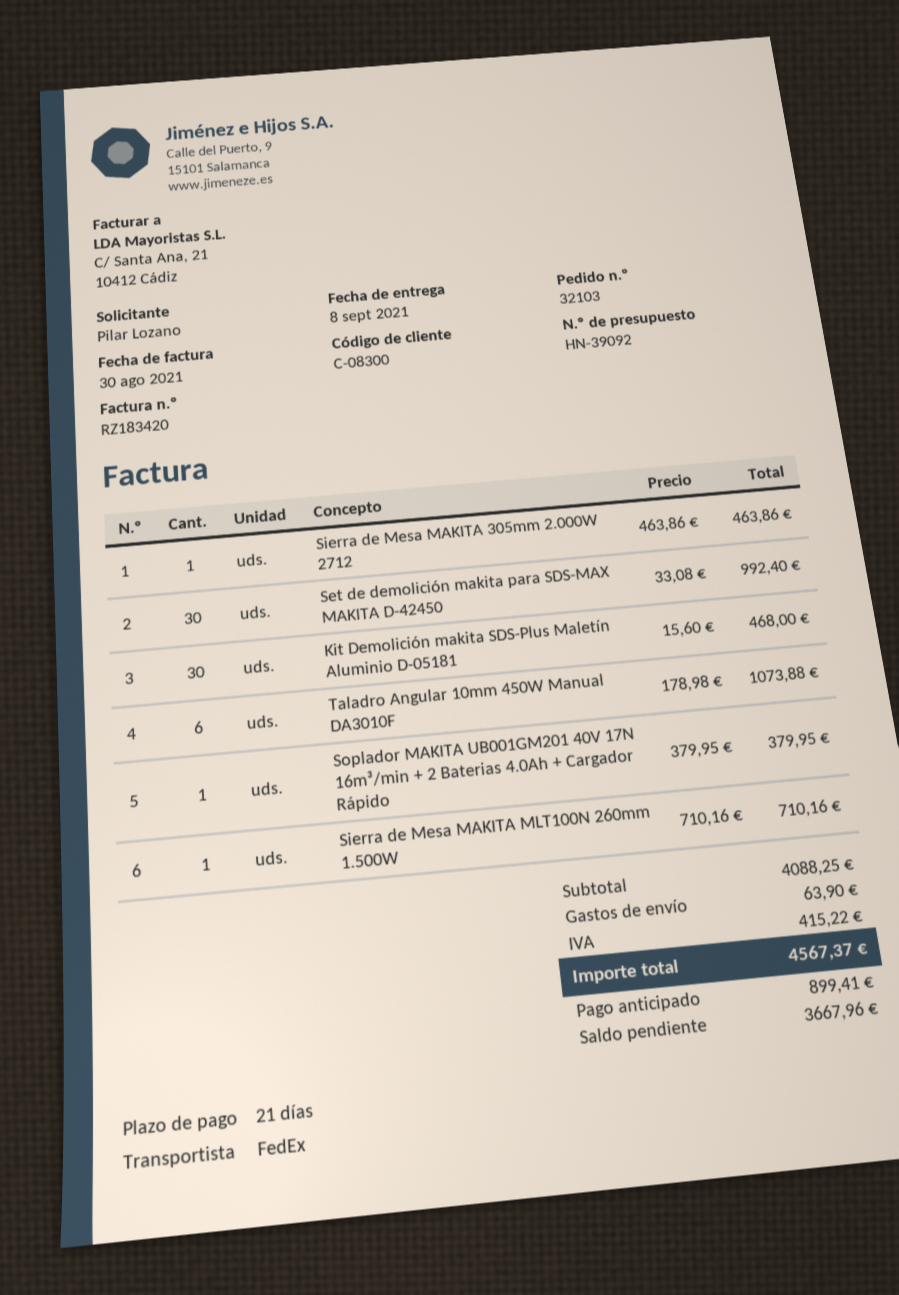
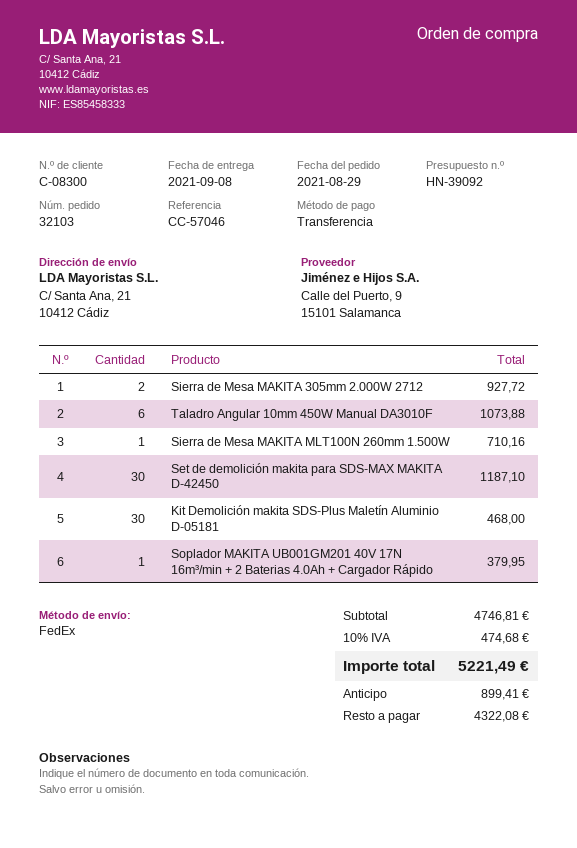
Sierra de Mesa MAKITA 305mm 2.000W 2712: 1 for 463.86 -> 2 for 927.72
Set de demolición makita para SDS-MAX MAKITA D-42450: 30 for 992.40 -> 30 for 1187.10
subtotal: 4088.25 -> 4746.81
shipping: 63.90 -> none
tax: 415.22 -> 474.68
total: 4567.37 -> 5221.49
balance: 3667.96 -> 4322.08

